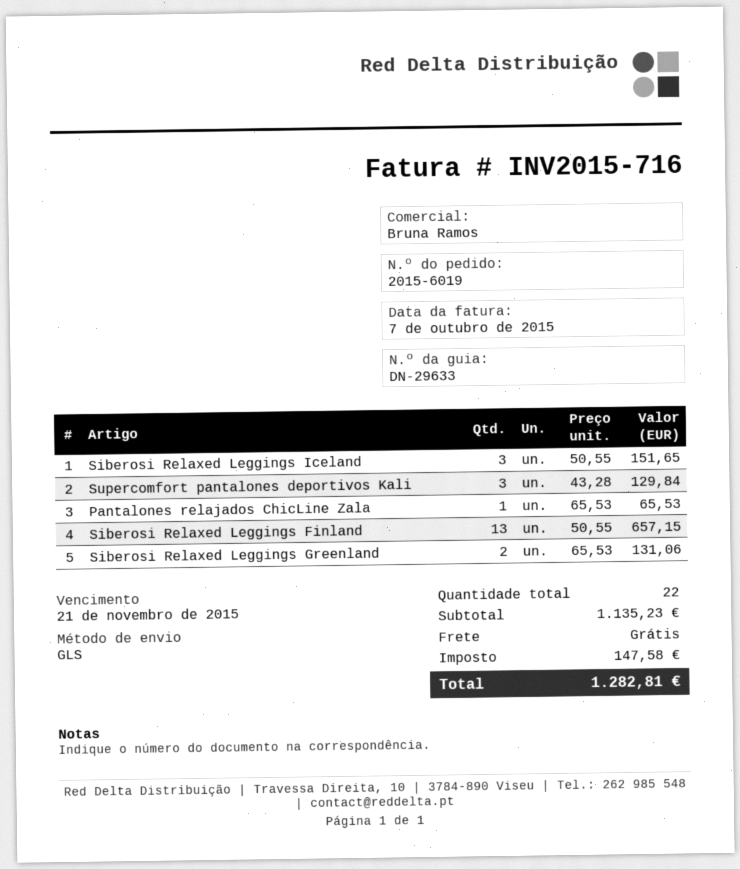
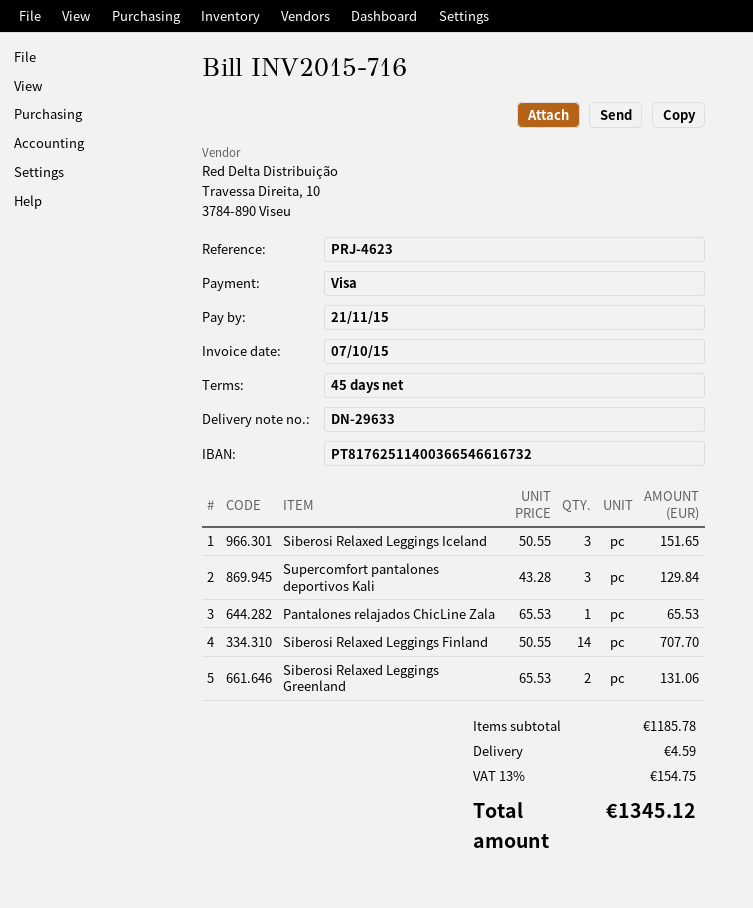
Siberosi Relaxed Leggings Finland: 13 x 50.55 = 657.15 -> 14 x 50.55 = 707.70
subtotal: 1135.23 -> 1185.78
shipping: 0.00 -> 4.59
tax: 147.58 -> 154.75
total: 1282.81 -> 1345.12

